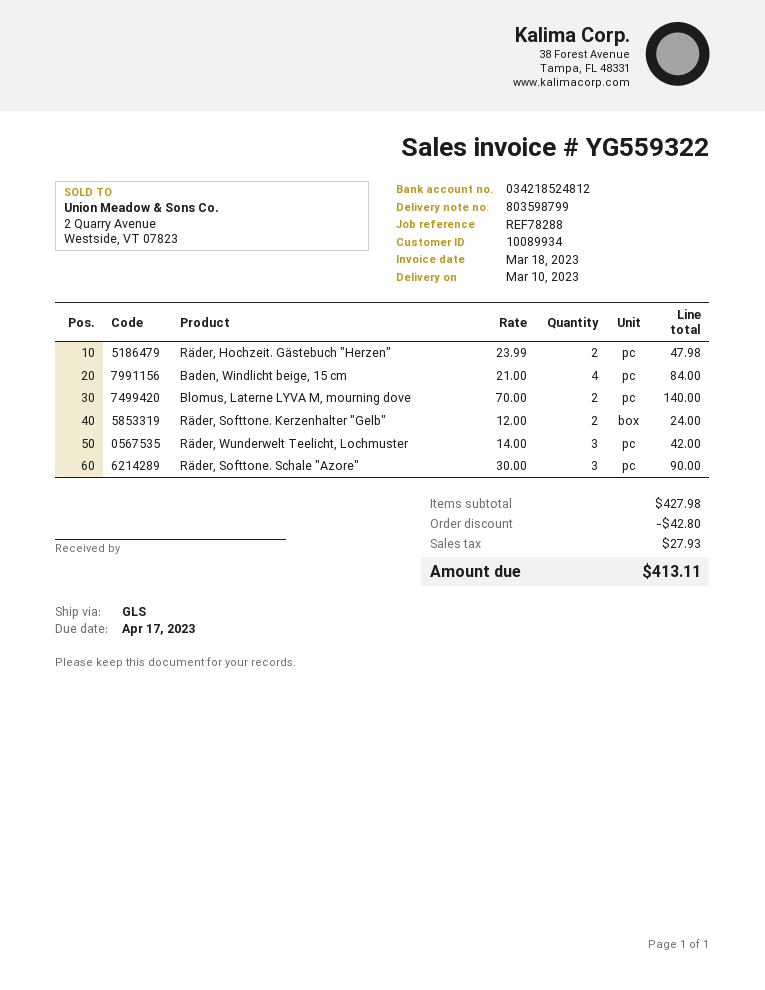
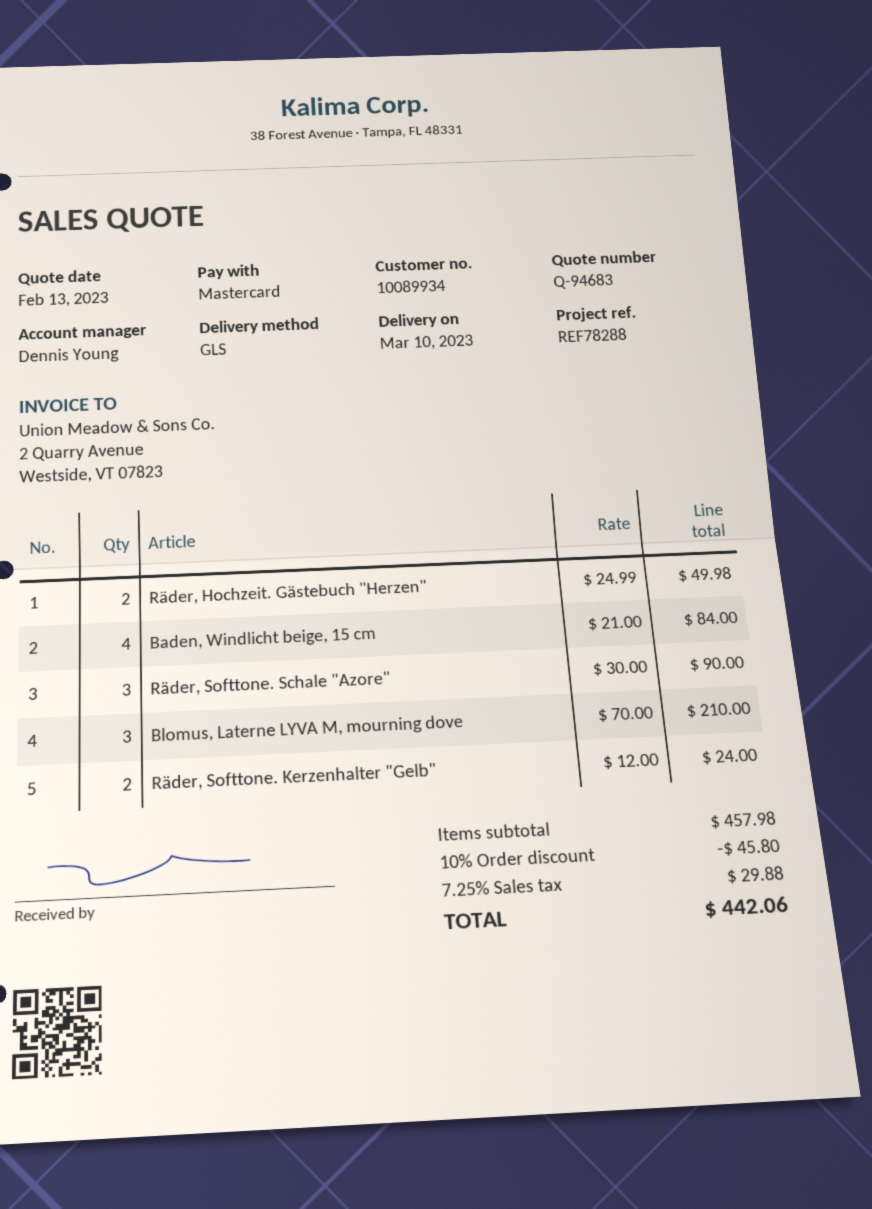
Räder, Hochzeit. Gästebuch "Herzen": 2 x 23.99 = 47.98 -> 2 x 24.99 = 49.98
Blomus, Laterne LYVA M, mourning dove: 2 x 70.00 = 140.00 -> 3 x 70.00 = 210.00
Räder, Wunderwelt Teelicht, Lochmuster: 3 x 14.00 = 42.00 -> none
subtotal: 427.98 -> 457.98
discount: 42.80 -> 45.80
tax: 27.93 -> 29.88
total: 413.11 -> 442.06

